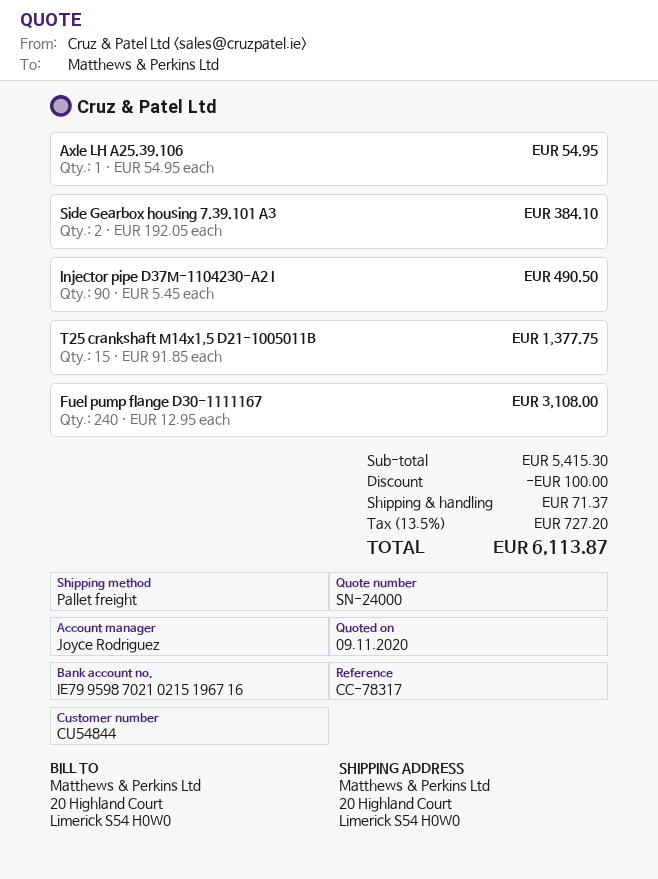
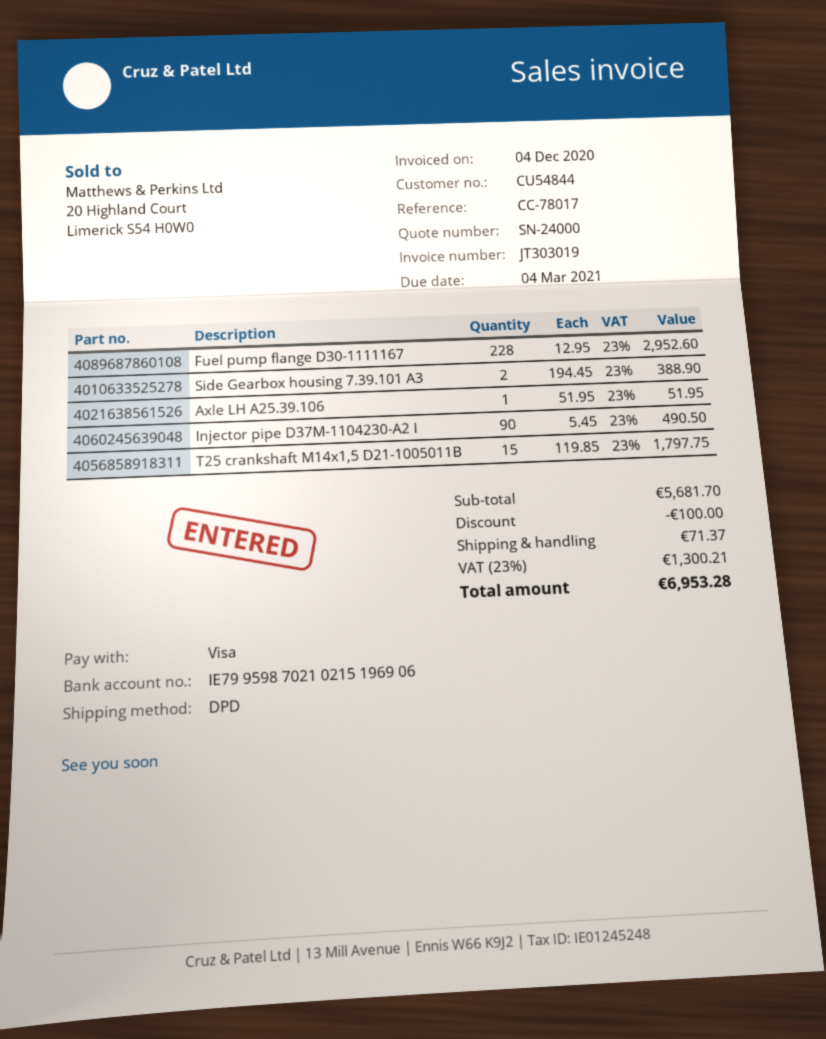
reference: CC-78317 -> CC-78017
bank account: IE79959870210215196716 -> IE79959870210215196906
shipping method: pallet freight -> DPD
Axle LH A25.39.106: 1 x 54.95 = 54.95 -> 1 x 51.95 = 51.95
Side Gearbox housing 7.39.101 A3: 2 x 192.05 = 384.10 -> 2 x 194.45 = 388.90
T25 crankshaft M14x1,5 D21-1005011B: 15 x 91.85 = 1377.75 -> 15 x 119.85 = 1797.75
Fuel pump flange D30-1111167: 240 x 12.95 = 3108.00 -> 228 x 12.95 = 2952.60
subtotal: 5415.30 -> 5681.70
tax: 13.5% = 727.20 -> 23% = 1300.21
total: 6113.87 -> 6953.28

